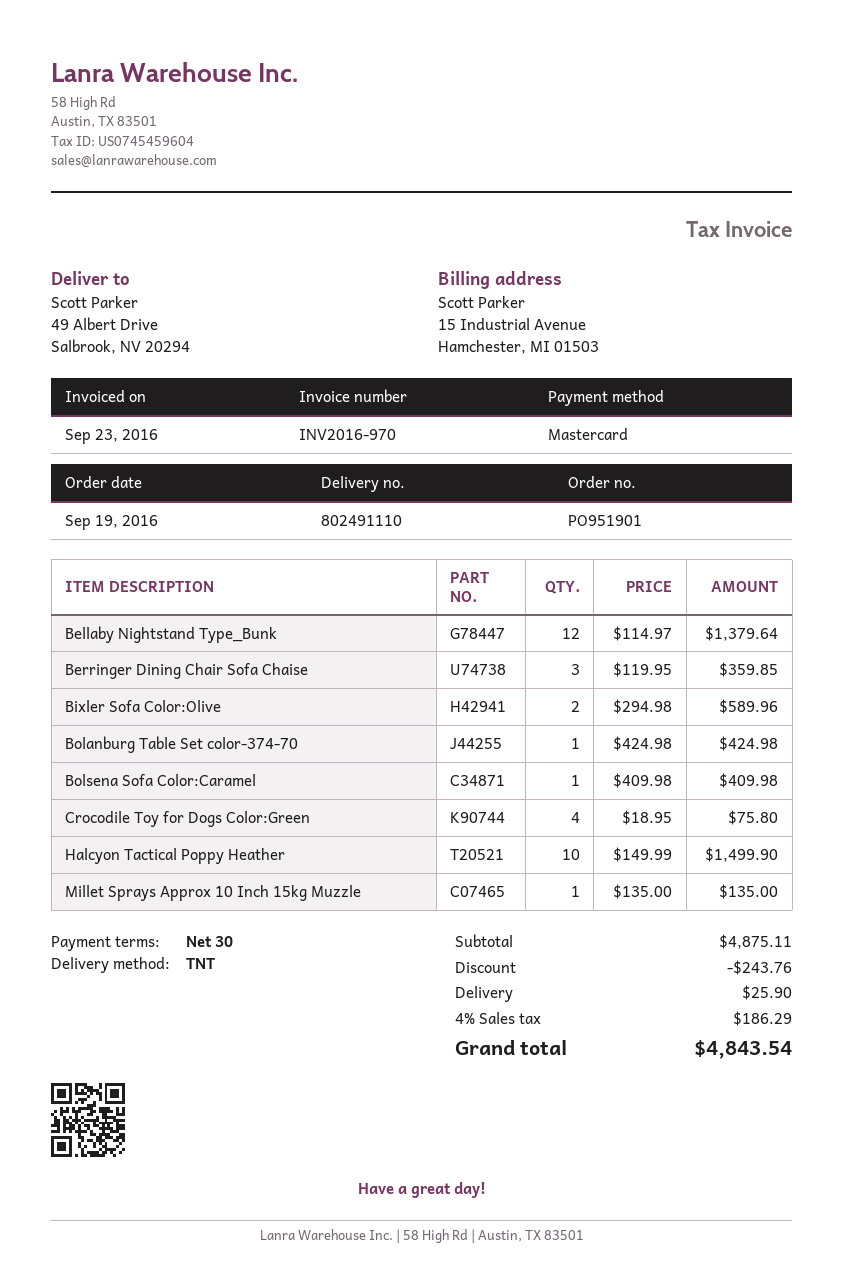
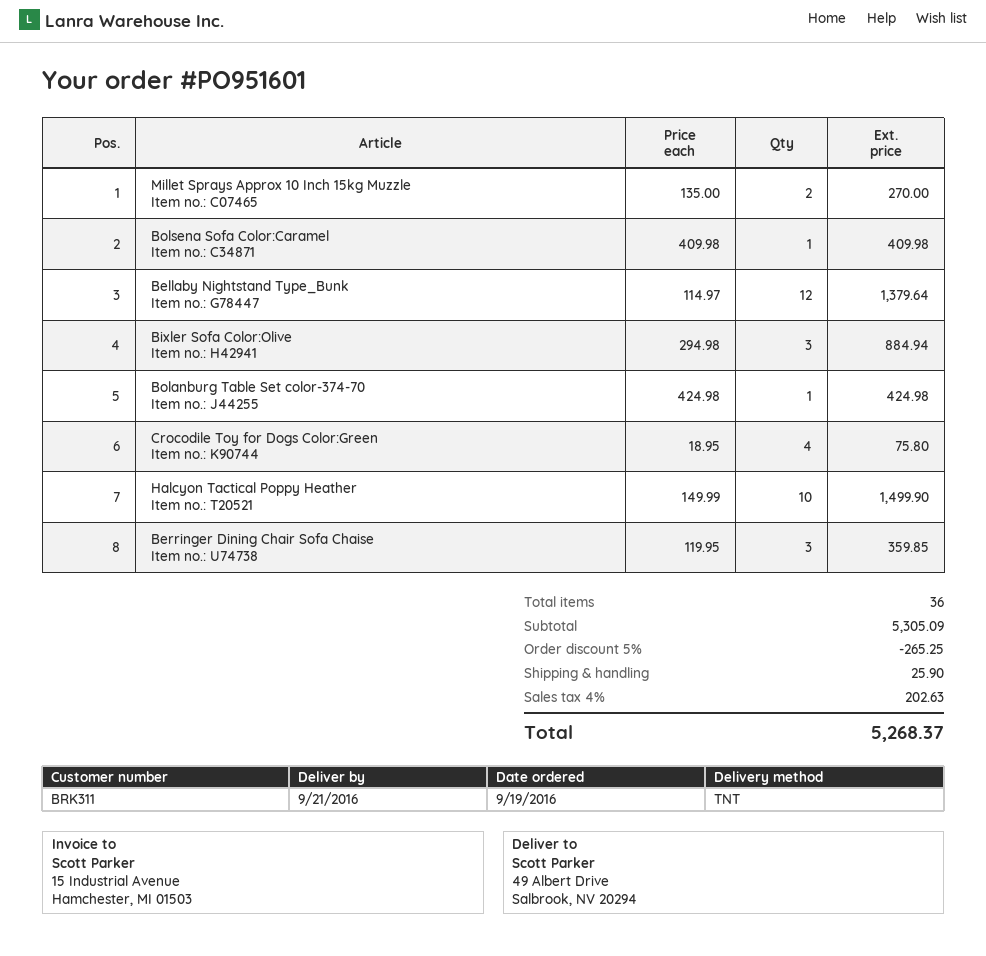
order number: PO951901 -> PO951601
Bixler Sofa Color:Olive: 2 x 294.98 = 589.96 -> 3 x 294.98 = 884.94
Millet Sprays Approx 10 Inch 15kg Muzzle: 1 x 135.00 = 135.00 -> 2 x 135.00 = 270.00
subtotal: 4875.11 -> 5305.09
discount: 243.76 -> 265.25
tax: 4% = 186.29 -> 4% = 202.63
total: 4843.54 -> 5268.37

